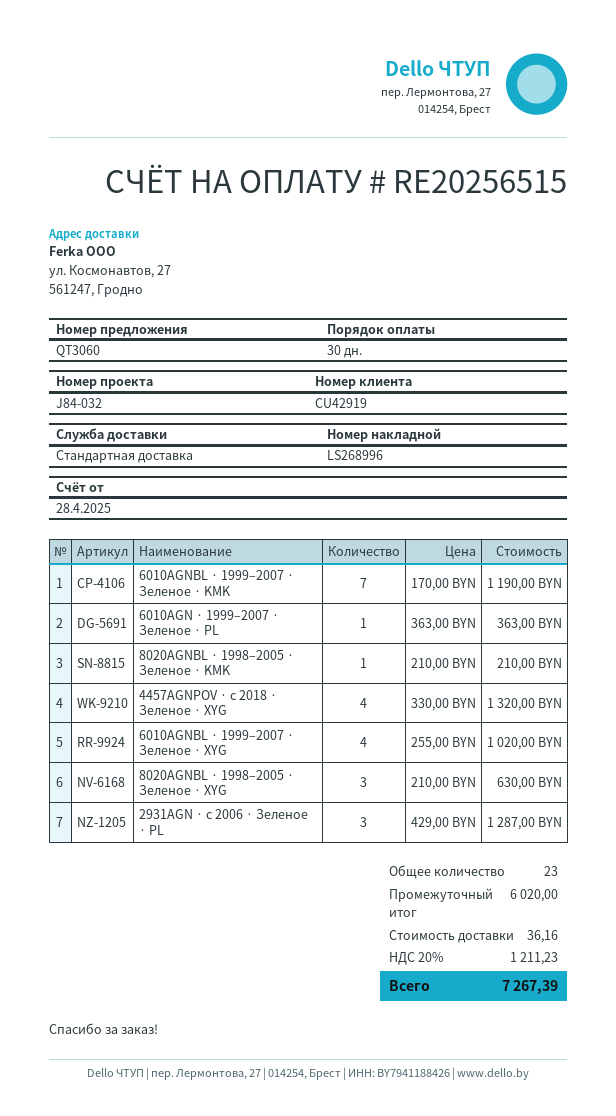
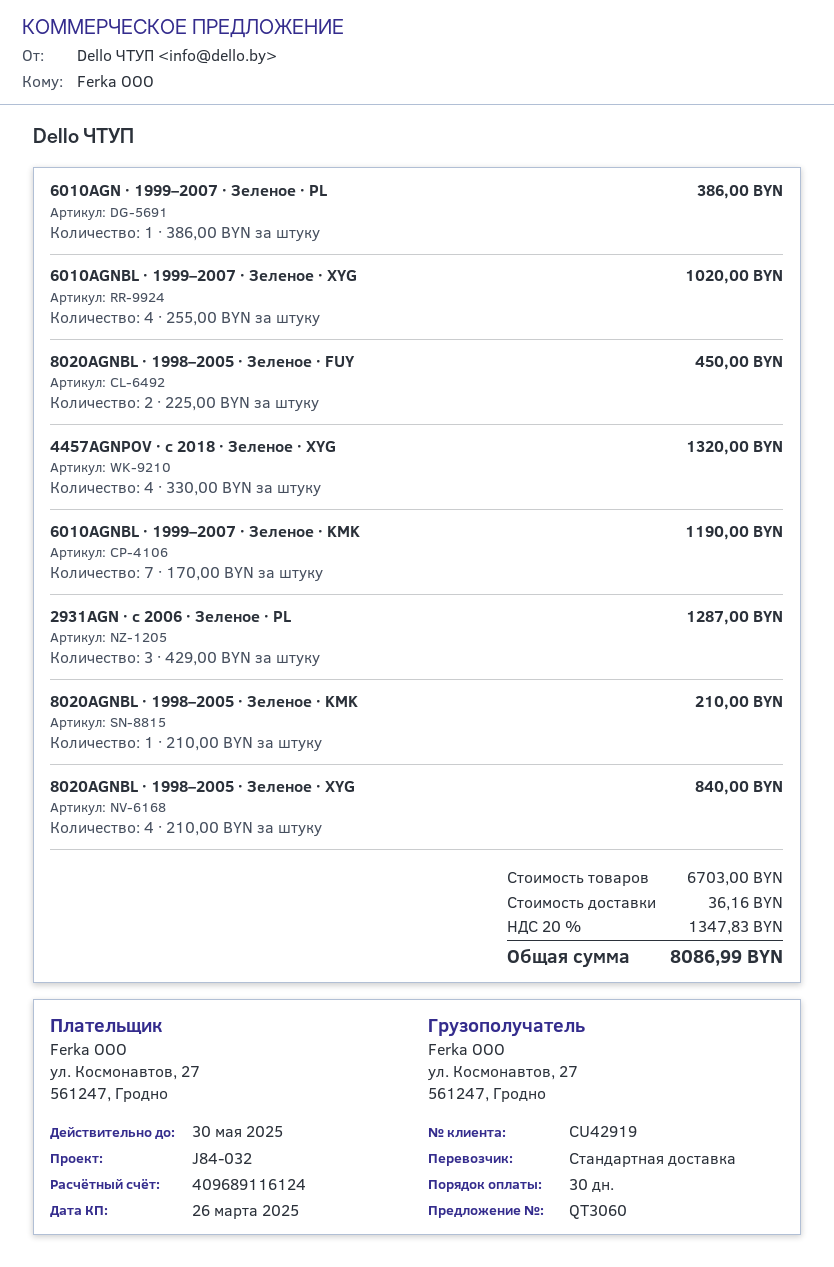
6010AGN · 1999–2007 · Зеленое · PL: 1 x 363.00 = 363.00 -> 1 x 386.00 = 386.00
8020AGNBL · 1998–2005 · Зеленое · XYG: 3 x 210.00 = 630.00 -> 4 x 210.00 = 840.00
8020AGNBL · 1998–2005 · Зеленое · FUY: none -> 2 x 225.00 = 450.00
subtotal: 6020.00 -> 6703.00
tax: 20% = 1211.23 -> 20% = 1347.83
total: 7267.39 -> 8086.99

